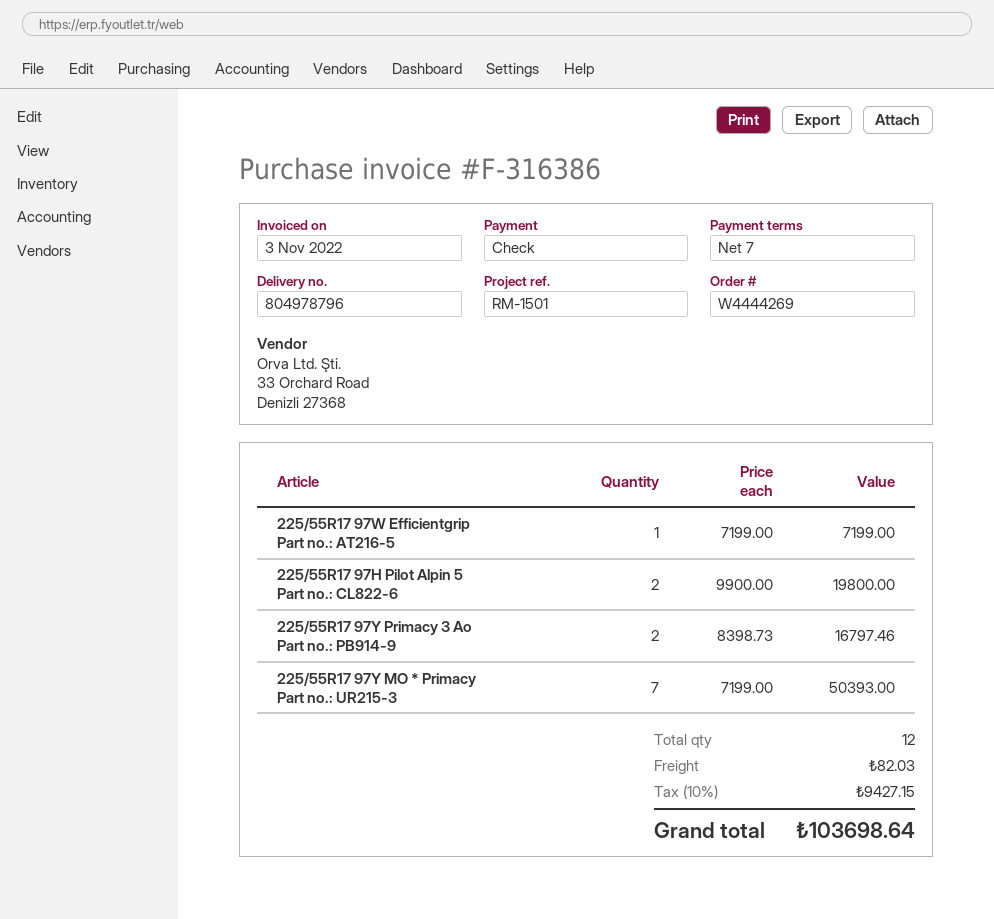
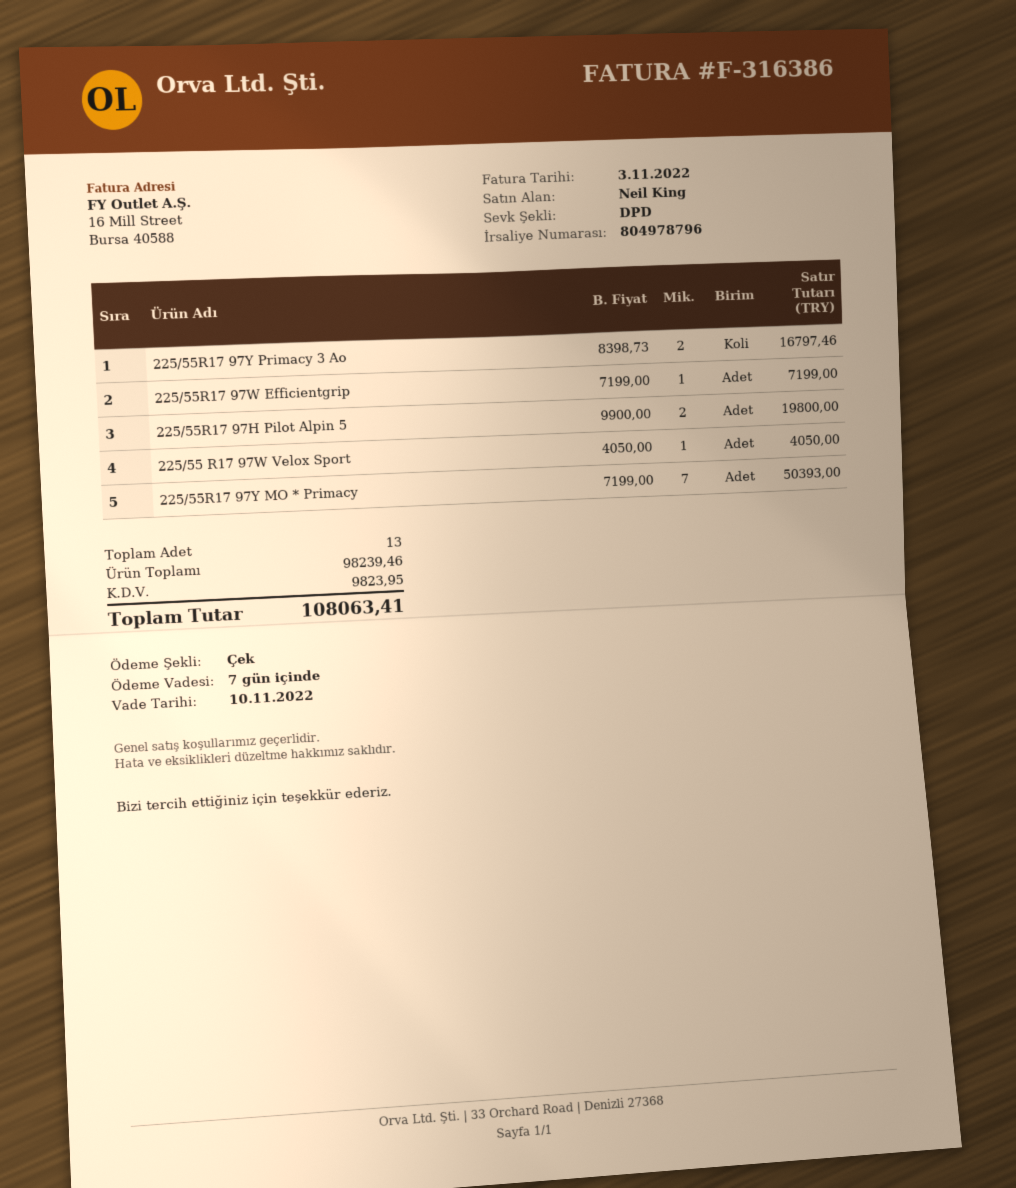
225/55 R17 97W Velox Sport: none -> 1 x 4050.00 = 4050.00
total quantity: 12 -> 13
shipping: 82.03 -> none
tax: 9427.15 -> 9823.95
total: 103698.64 -> 108063.41

